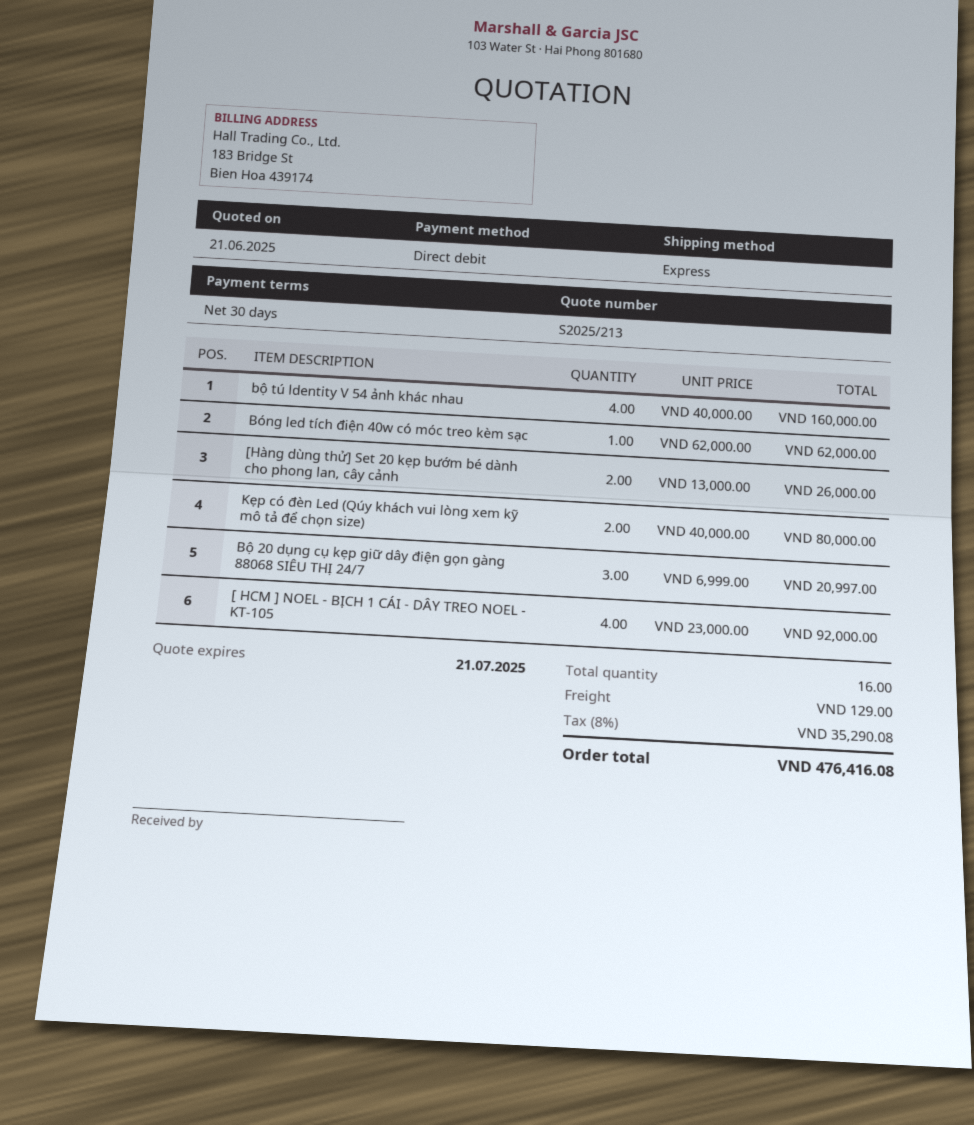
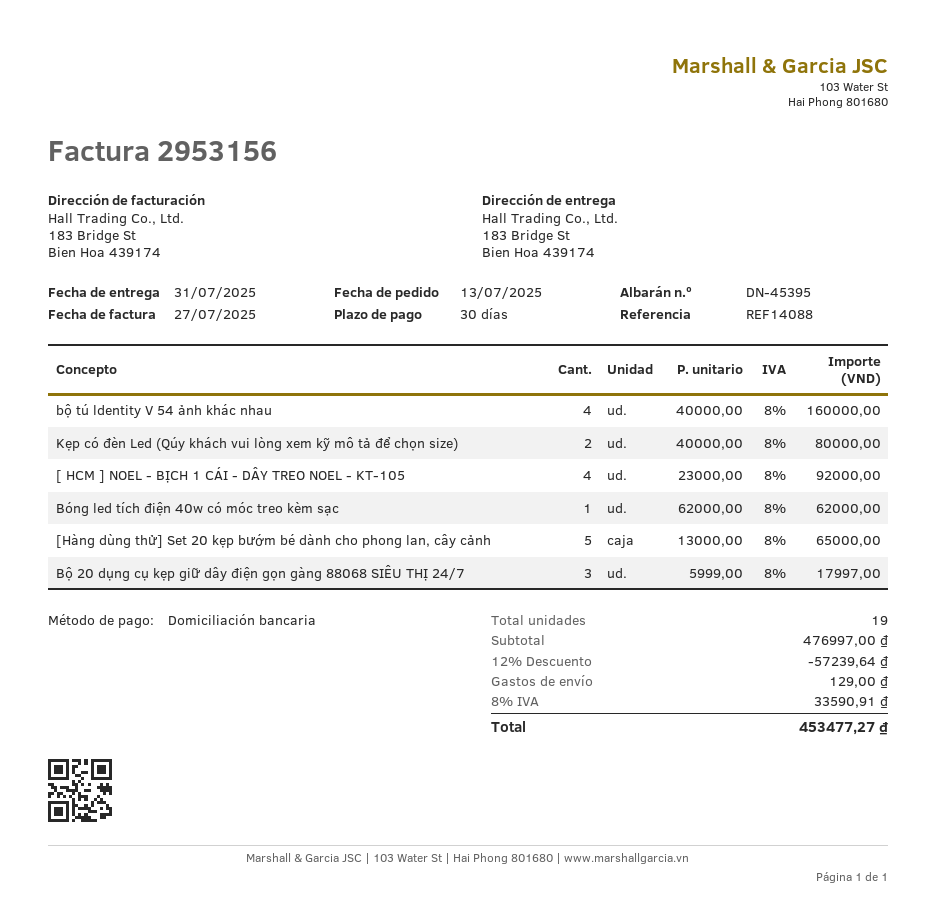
[Hàng dùng thử] Set 20 kẹp bướm bé dành cho phong lan, cây cảnh: 2 x 13000.00 = 26000.00 -> 5 x 13000.00 = 65000.00
Bộ 20 dụng cụ kẹp giữ dây điện gọn gàng 88068 SIÊU THỊ 24/7: 3 x 6999.00 = 20997.00 -> 3 x 5999.00 = 17997.00
total quantity: 16 -> 19
discount: none -> 12% = 57239.64
tax: 8% = 35290.08 -> 8% = 33590.91
total: 476416.08 -> 453477.27

